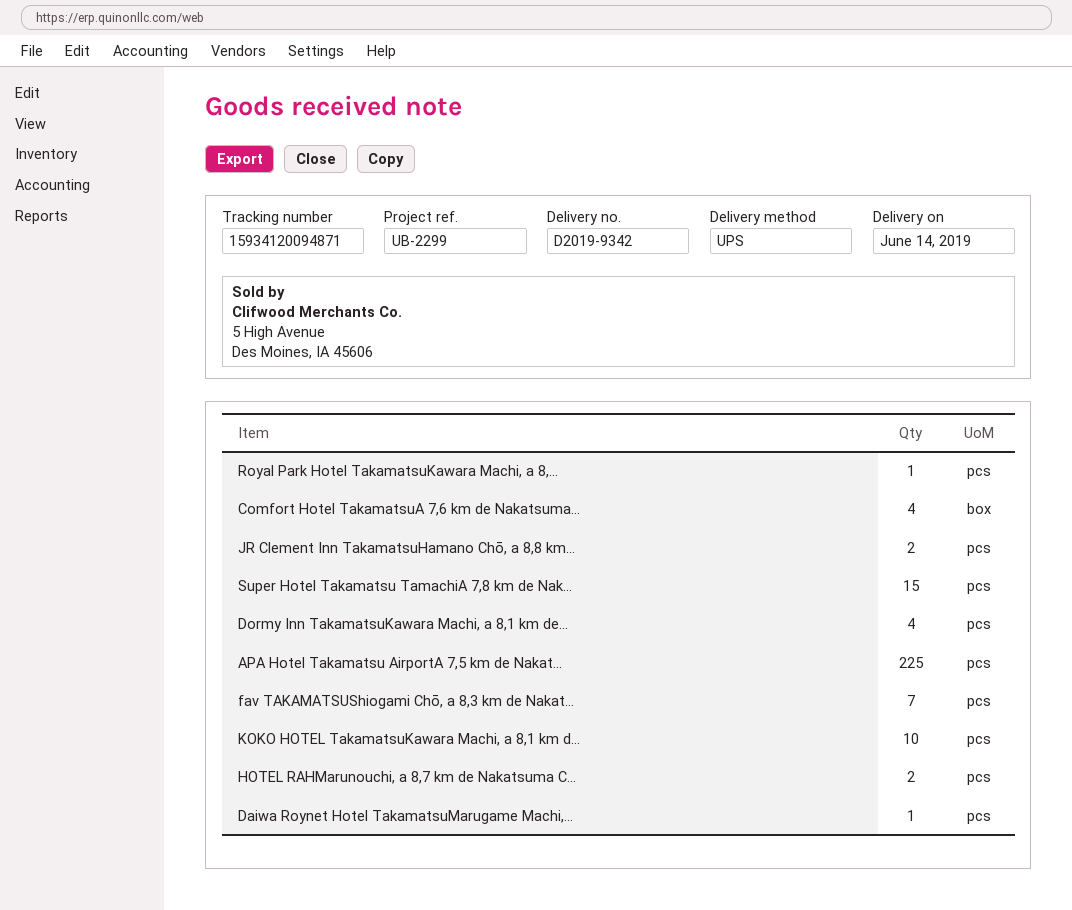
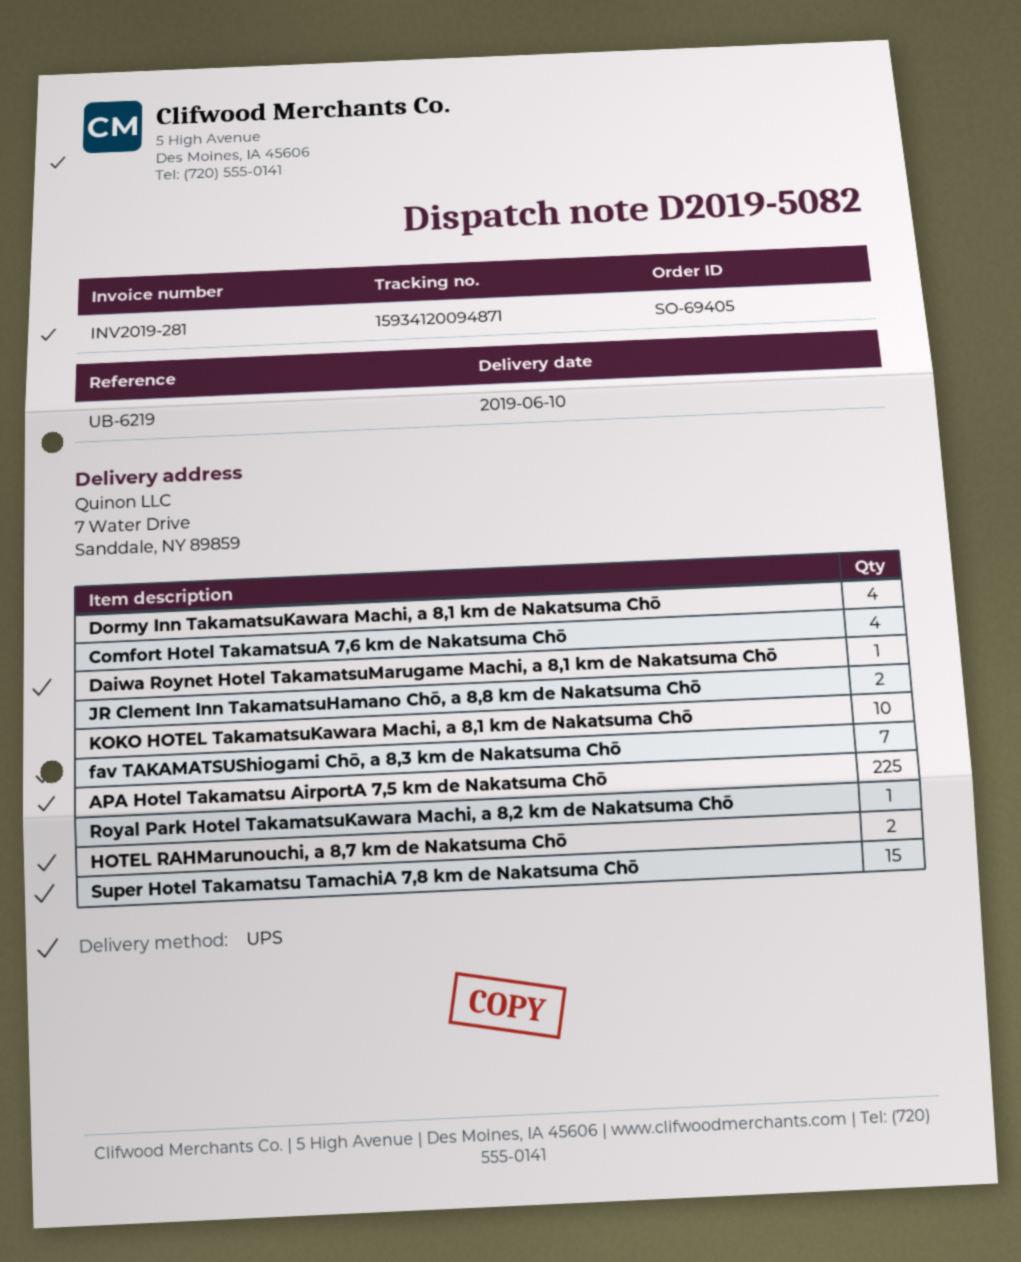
delivery note number: D2019-9342 -> D2019-5082
delivery date: 2019-06-14 -> 2019-06-10
reference: UB-2299 -> UB-6219

